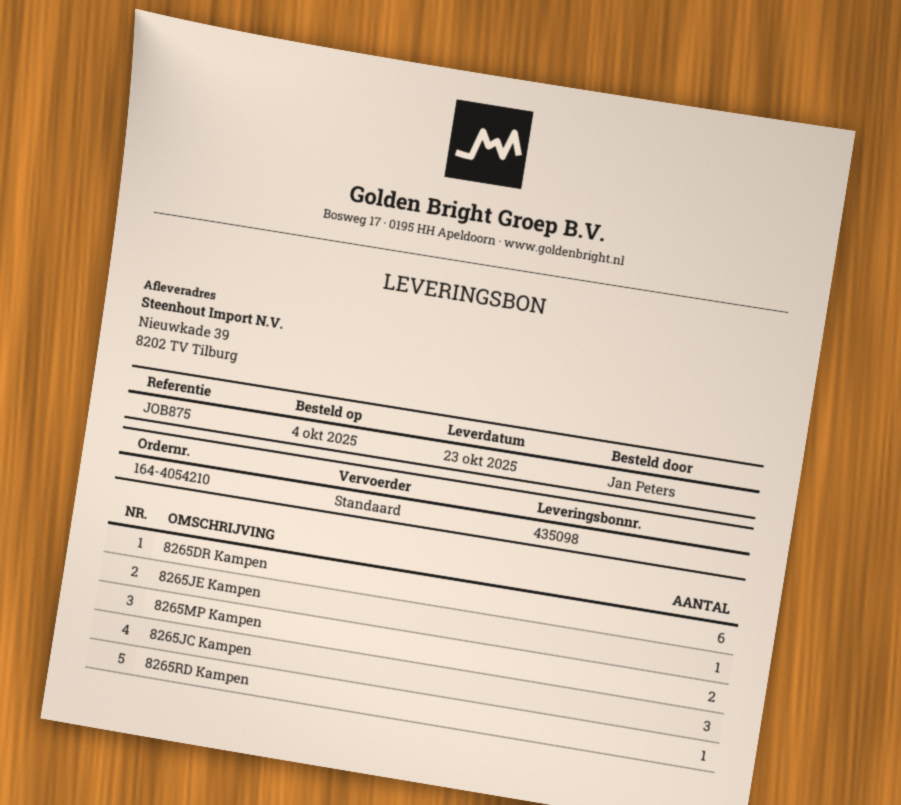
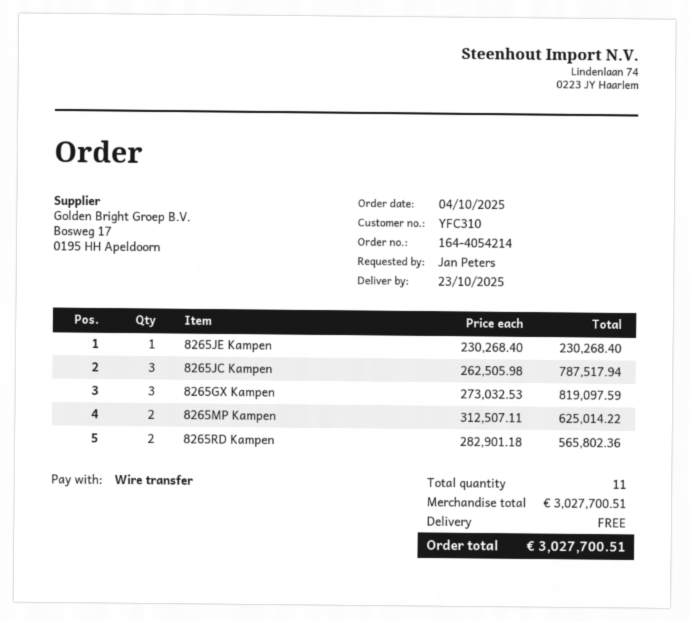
order number: 164-4054210 -> 164-4054214
8265DR Kampen: 6 -> none
8265RD Kampen: 1 -> 2
8265GX Kampen: none -> 3

